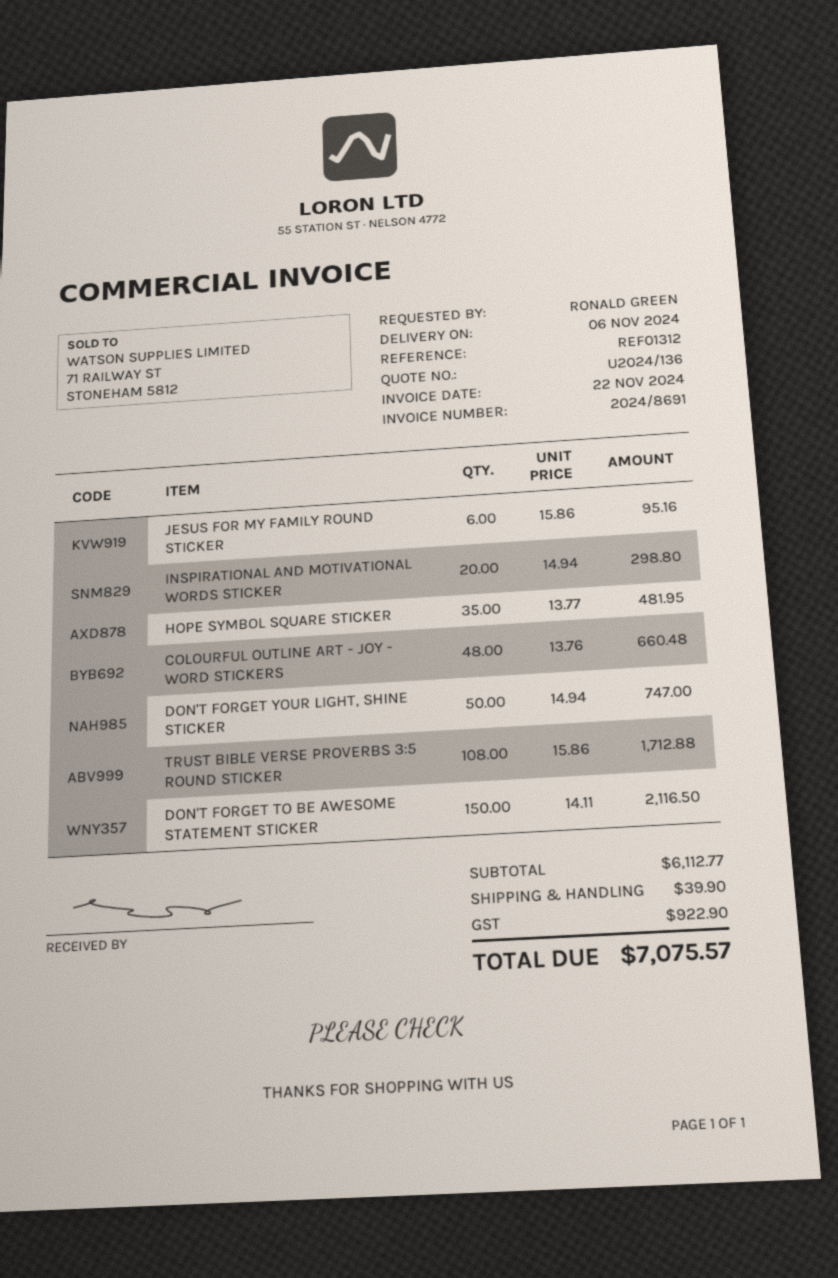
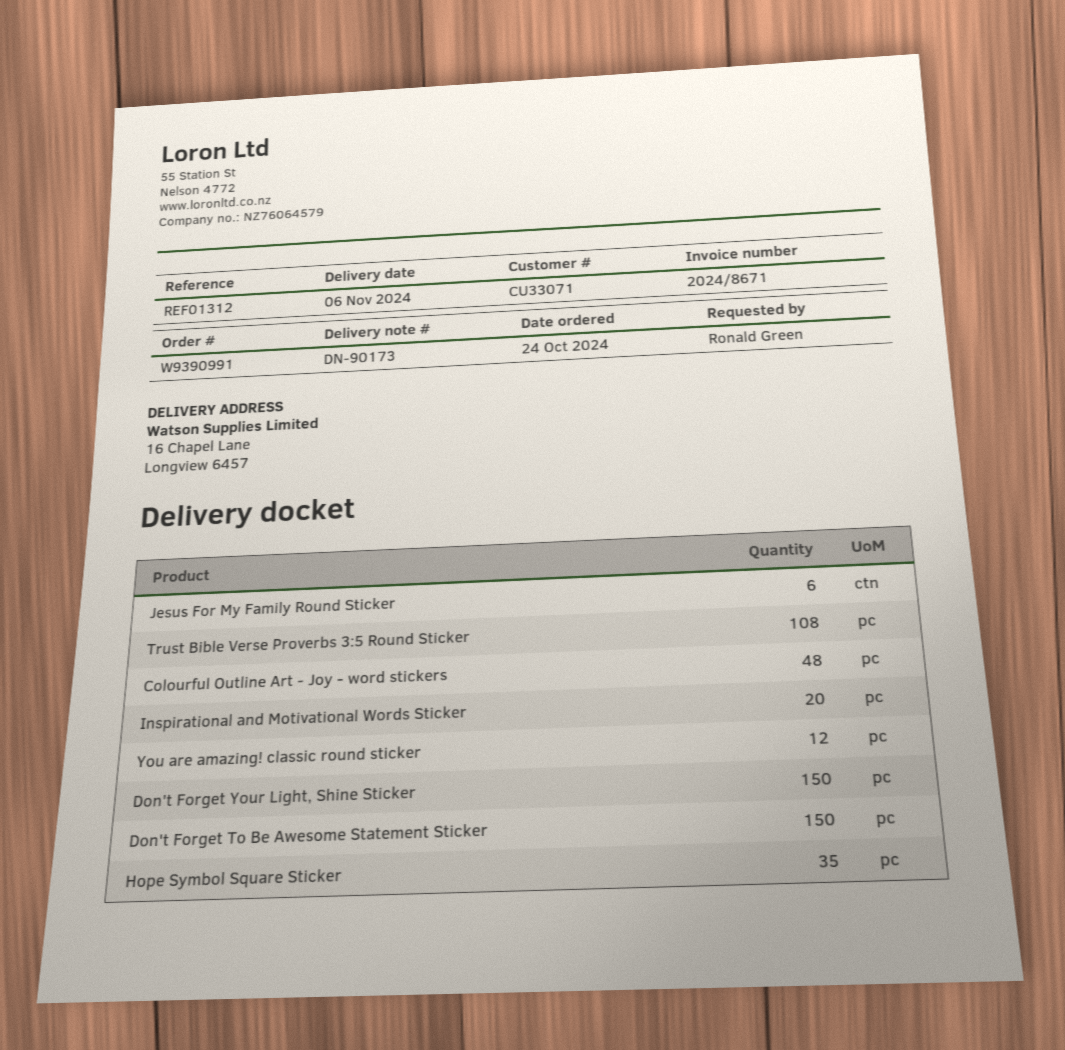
invoice number: 2024/8691 -> 2024/8671
DON'T FORGET YOUR LIGHT, SHINE STICKER: 50 -> 150
You are amazing! classic round sticker: none -> 12

